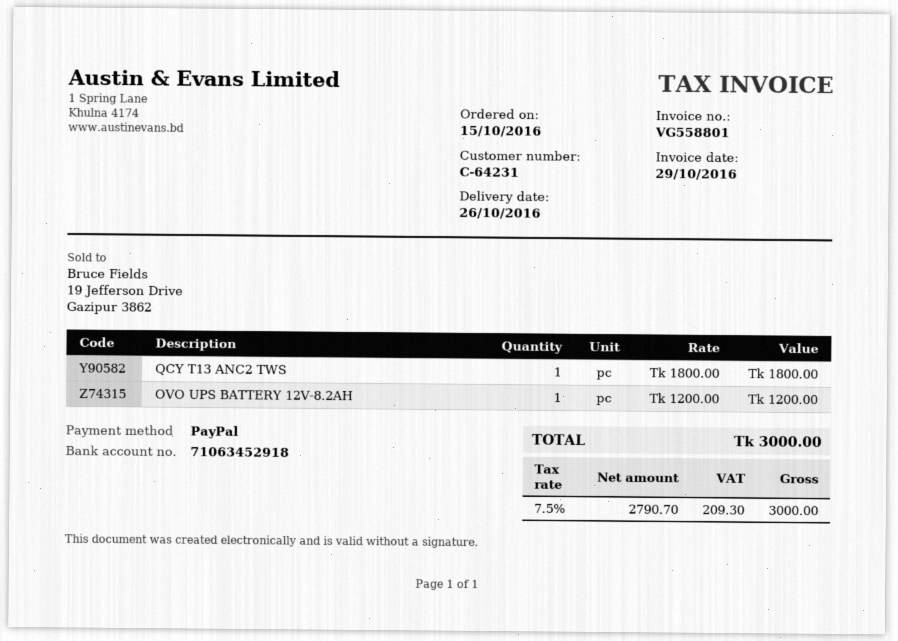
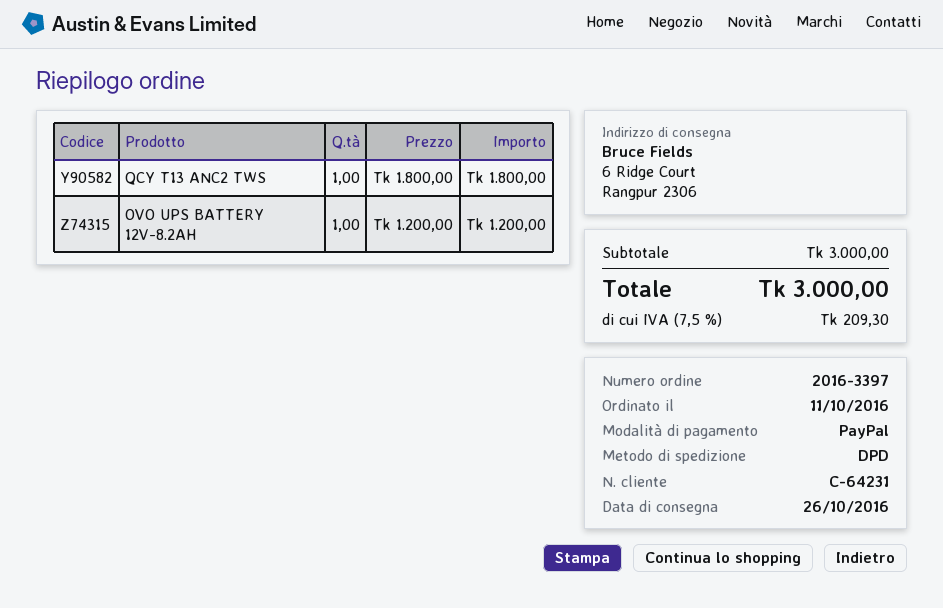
order date: 2016-10-15 -> 2016-10-11

